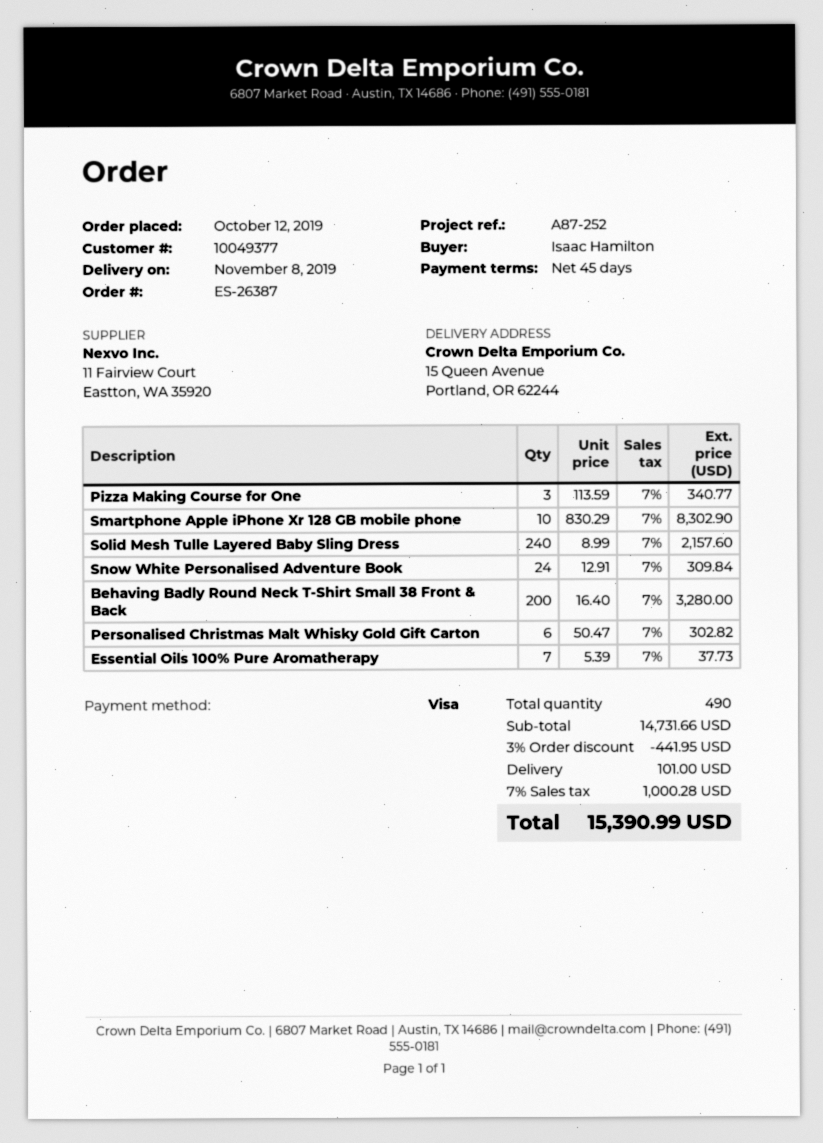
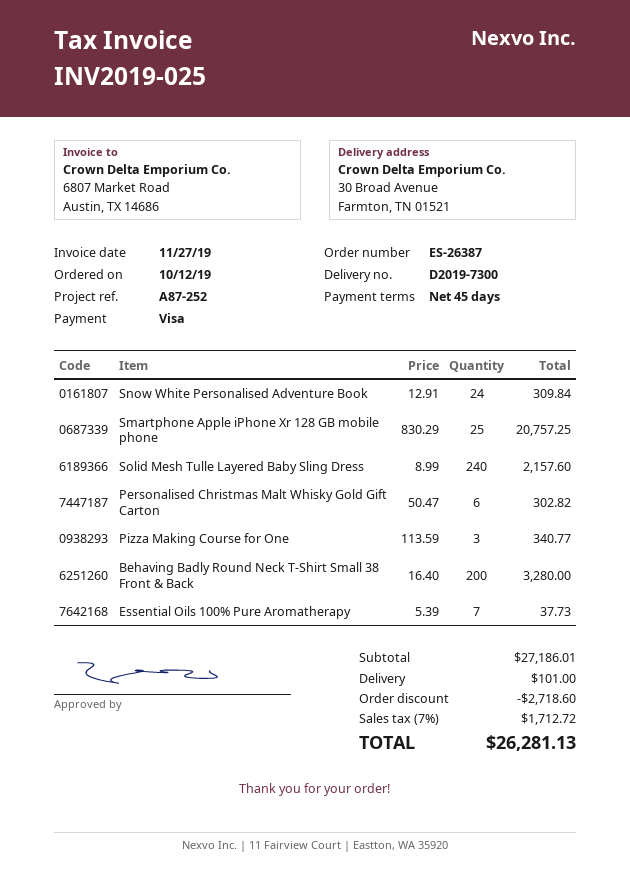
ship to: 15 Queen Avenue, Portland, OR 62244 -> 30 Broad Avenue, Farmton, TN 01521
Smartphone Apple iPhone Xr 128 GB mobile phone: 10 x 830.29 = 8302.90 -> 25 x 830.29 = 20757.25
subtotal: 14731.66 -> 27186.01
discount: 441.95 -> 2718.60
tax: 7% = 1000.28 -> 7% = 1712.72
total: 15390.99 -> 26281.13

